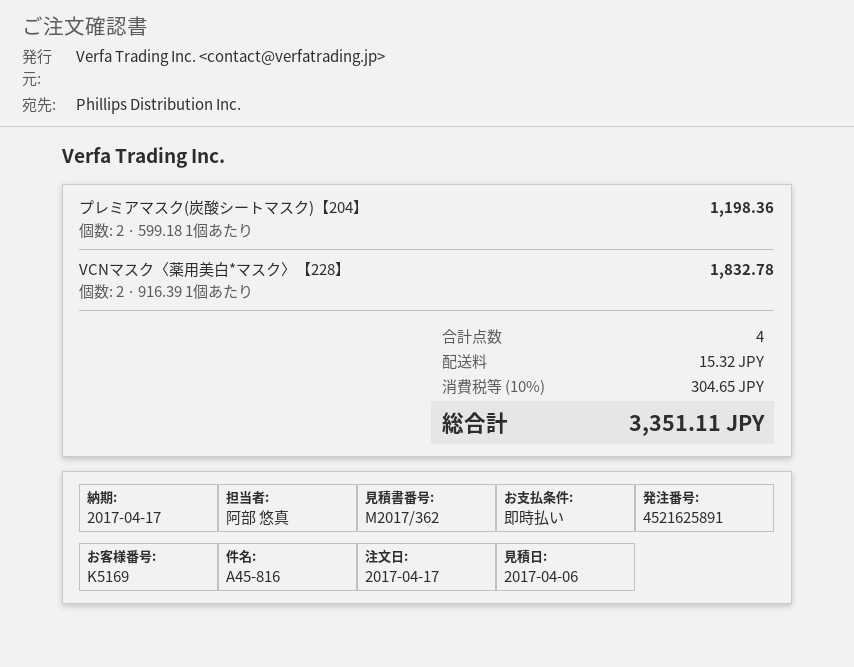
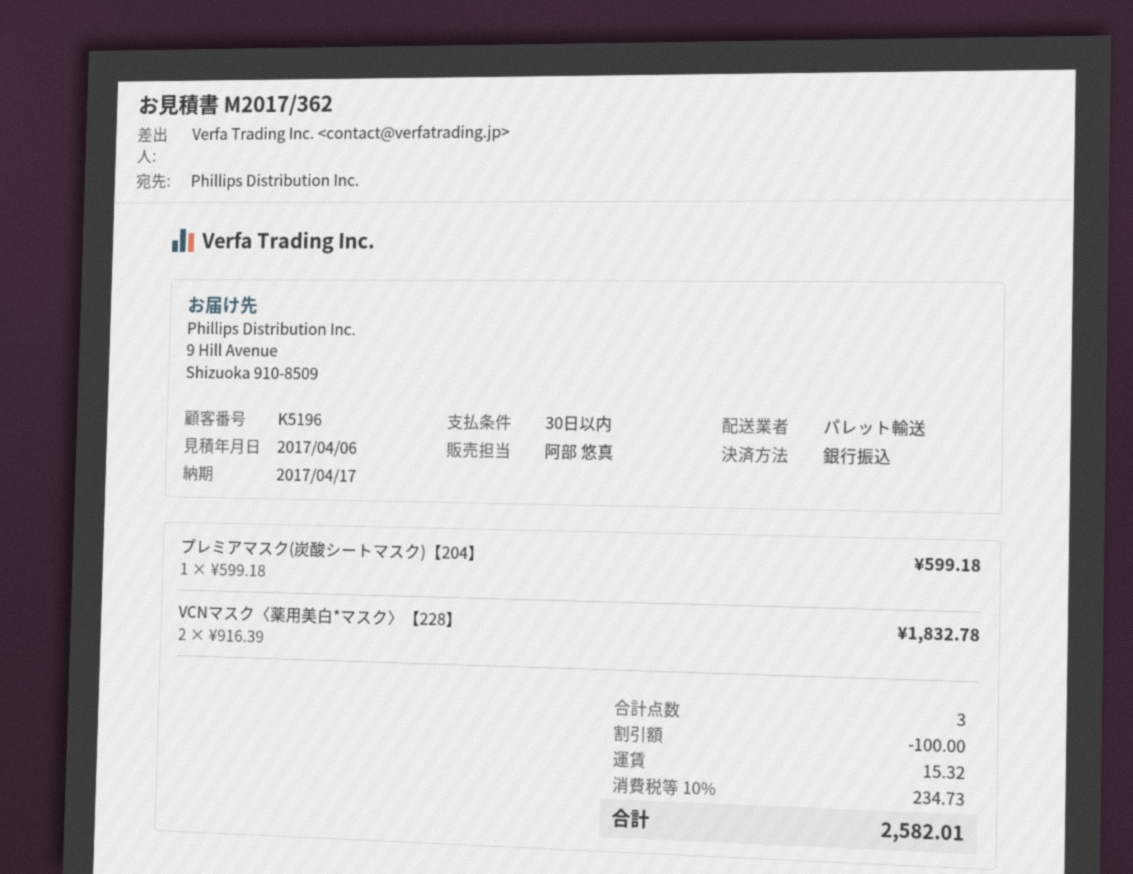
payment terms: on receipt -> 30 days
customer number: K5169 -> K5196
プレミアマスク(炭酸シートマスク)【204】: 2 x 599.18 = 1198.36 -> 1 x 599.18 = 599.18
total quantity: 4 -> 3
discount: none -> 100.00
tax: 10% = 304.65 -> 10% = 234.73
total: 3351.11 -> 2582.01

